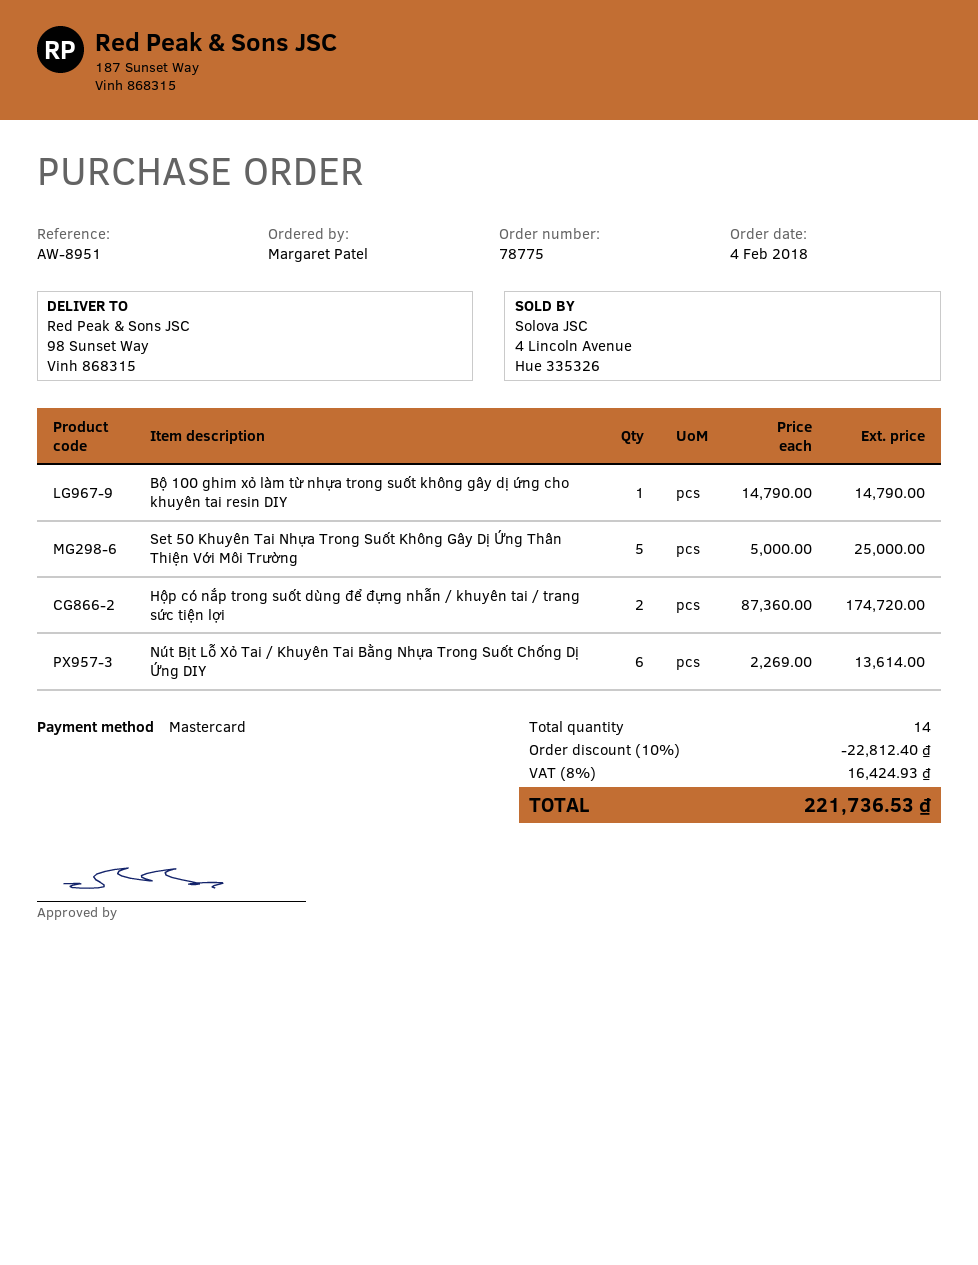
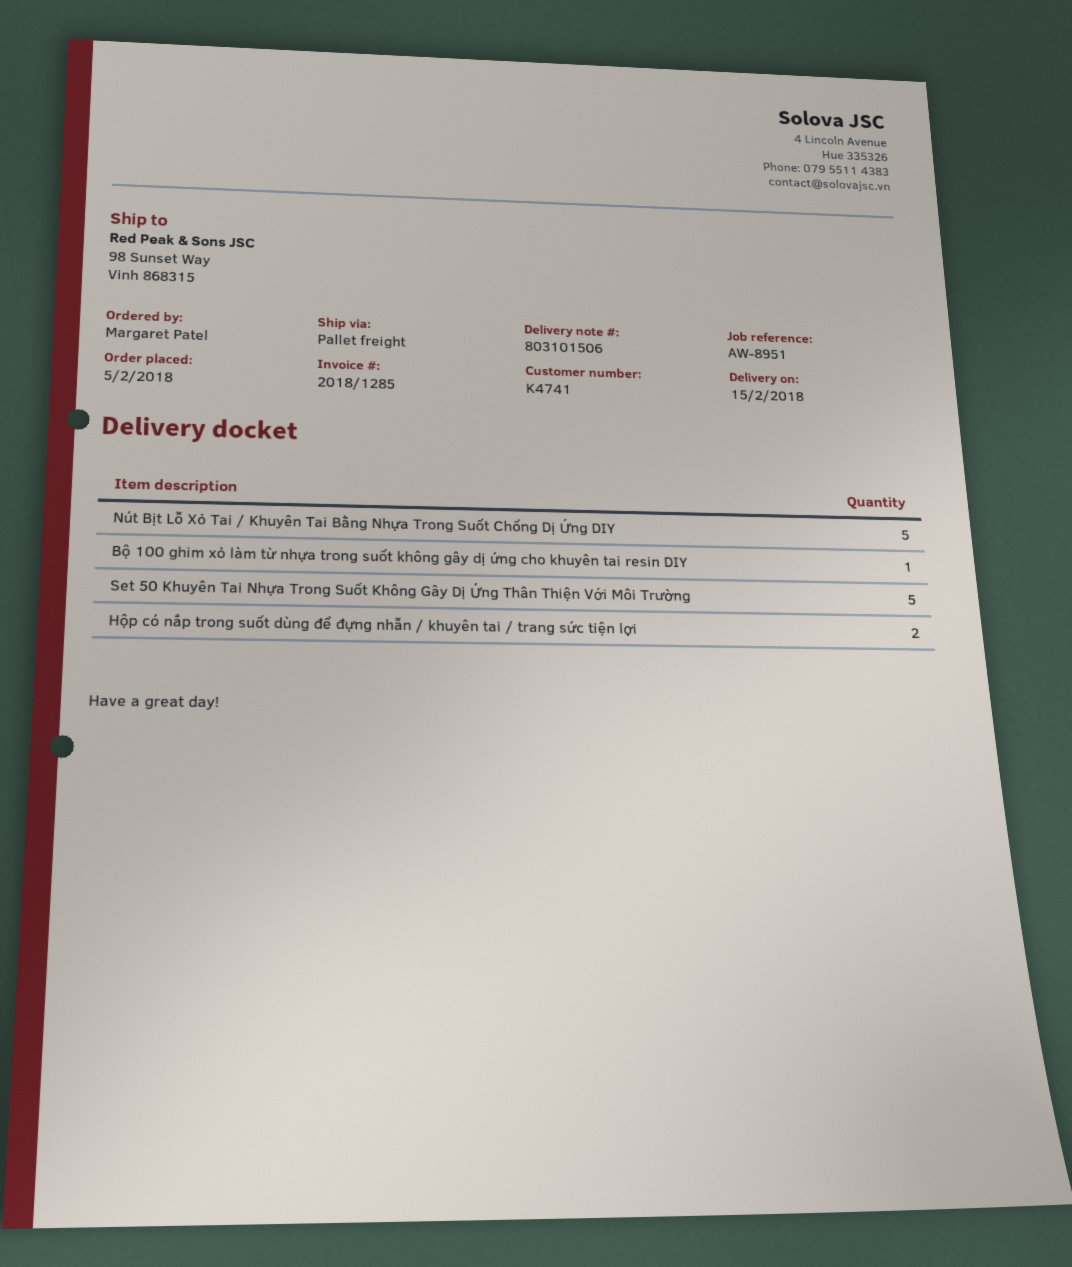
order date: 2018-02-04 -> 2018-02-05
Nút Bịt Lỗ Xỏ Tai / Khuyên Tai Bằng Nhựa Trong Suốt Chống Dị Ứng DIY: 6 -> 5

